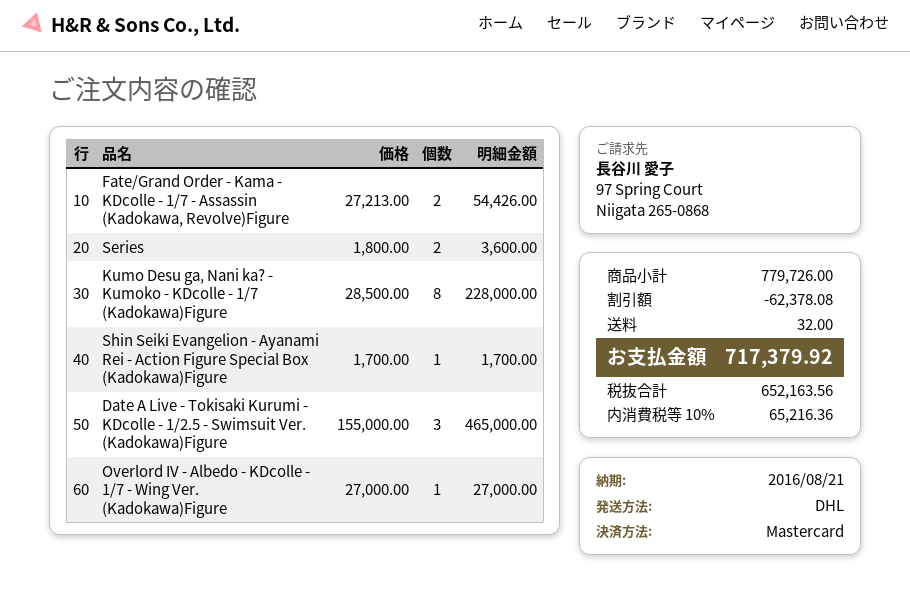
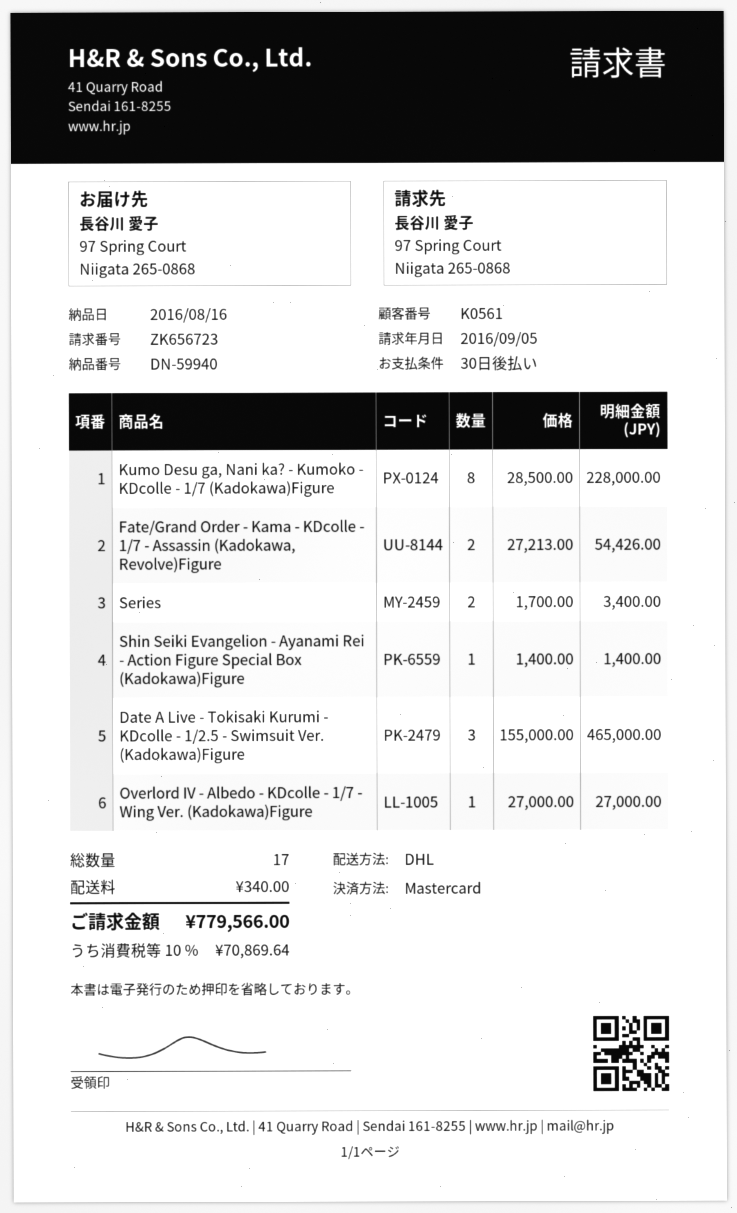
delivery date: 2016-08-21 -> 2016-08-16
Series: 2 x 1800.00 = 3600.00 -> 2 x 1700.00 = 3400.00
Shin Seiki Evangelion - Ayanami Rei - Action Figure Special Box (Kadokawa)Figure: 1 x 1700.00 = 1700.00 -> 1 x 1400.00 = 1400.00
discount: 62378.08 -> none
shipping: 32.00 -> 340.00
tax: 10% = 65216.36 -> 10% = 70869.64
total: 717379.92 -> 779566.00

